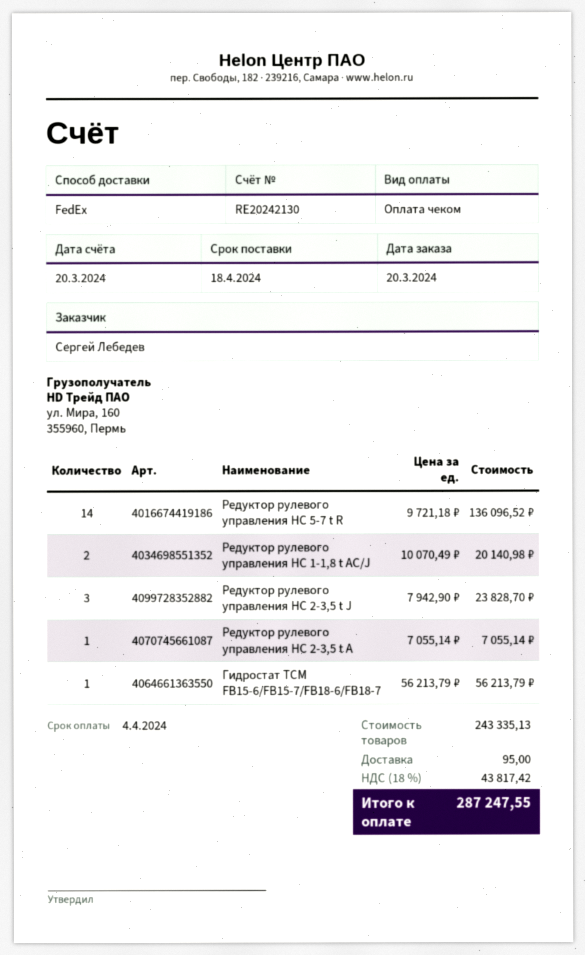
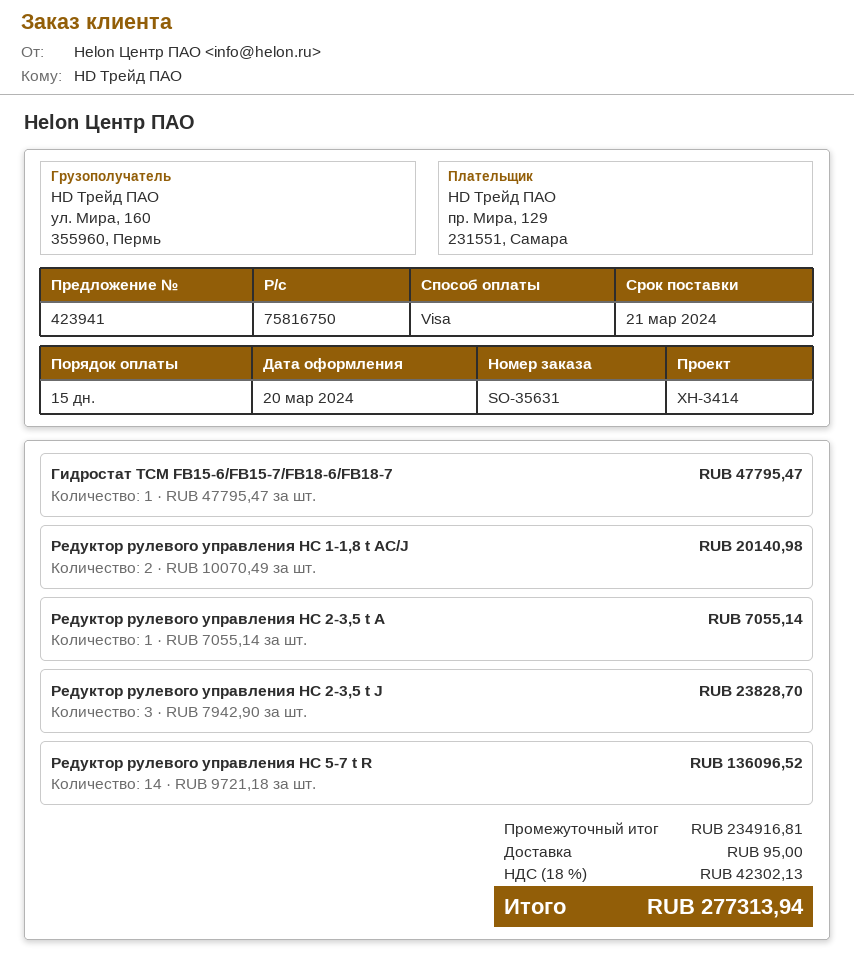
delivery date: 2024-04-18 -> 2024-03-21
payment method: cheque -> Visa
Гидростат TCM FB15-6/FB15-7/FB18-6/FB18-7: 1 x 56213.79 = 56213.79 -> 1 x 47795.47 = 47795.47
subtotal: 243335.13 -> 234916.81
tax: 18% = 43817.42 -> 18% = 42302.13
total: 287247.55 -> 277313.94

